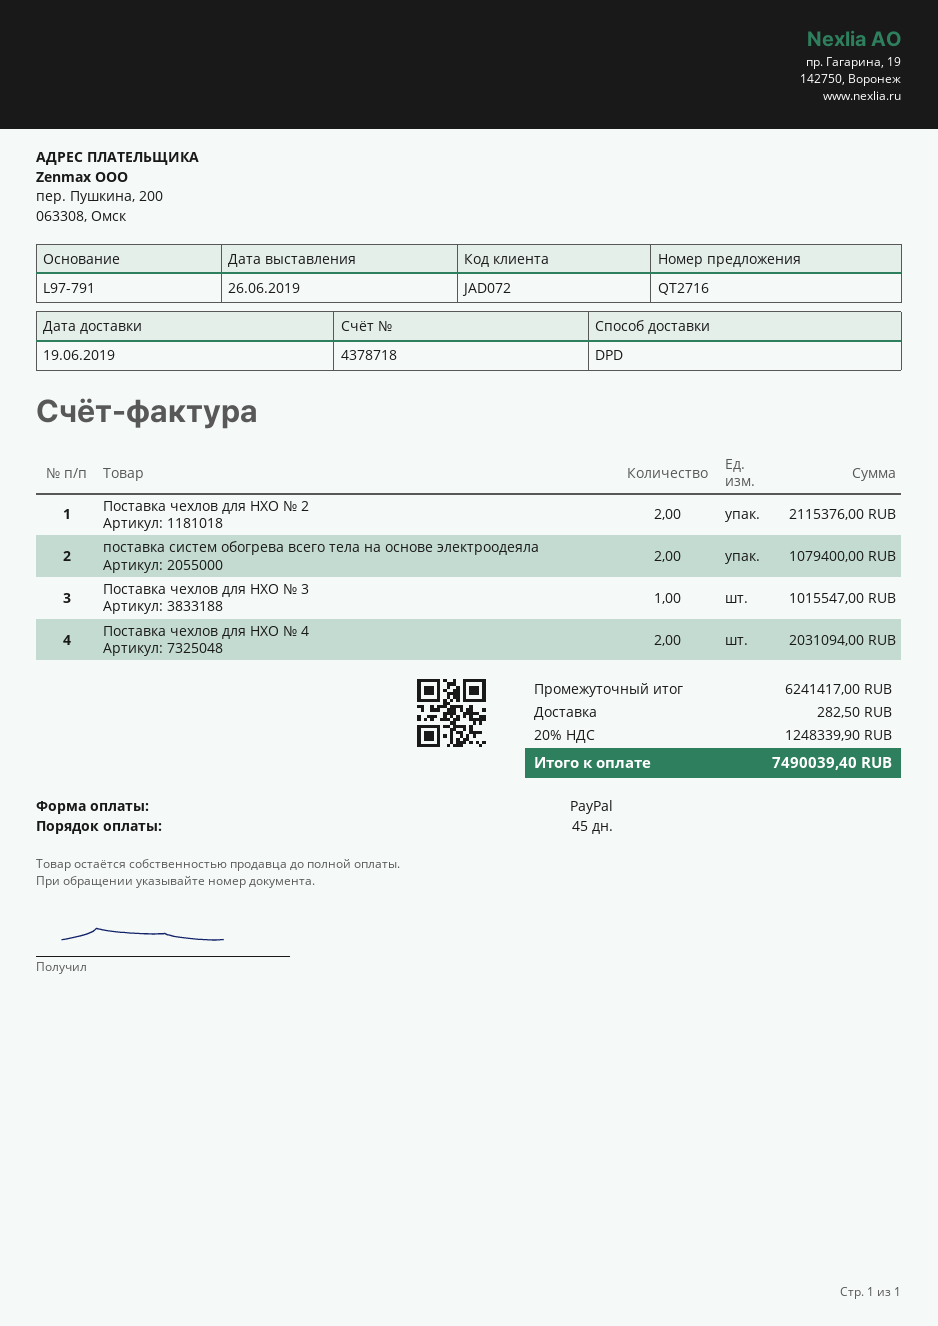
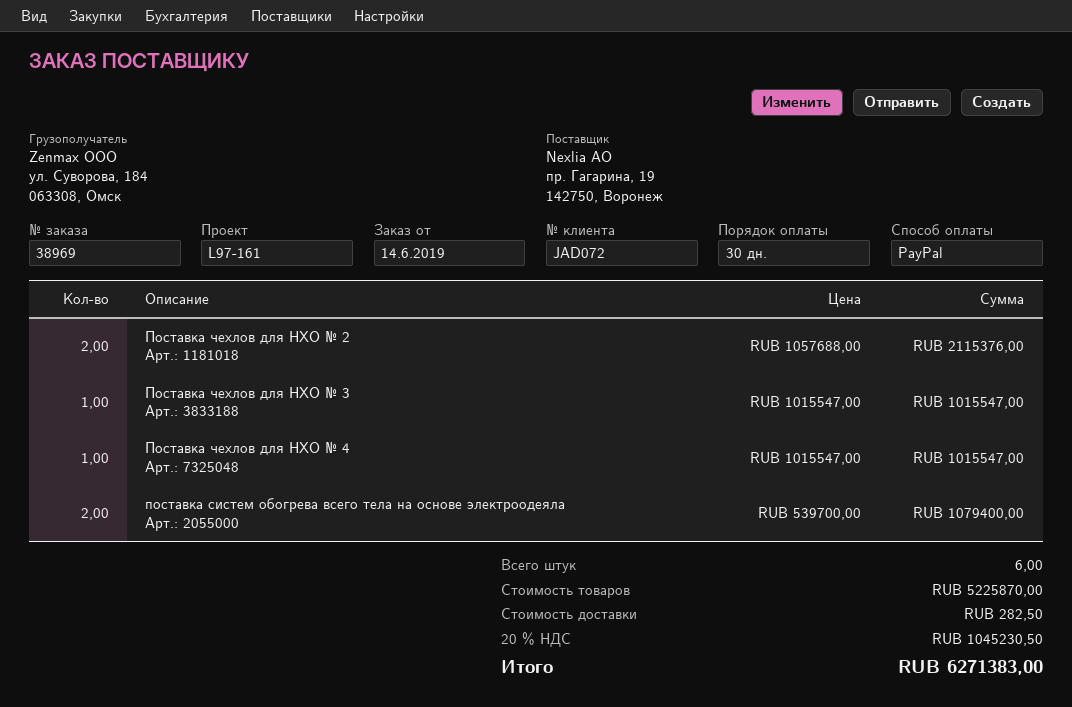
payment terms: 45 days -> 30 days
reference: L97-791 -> L97-161
Поставка чехлов для НХО № 4: 2 for 2031094.00 -> 1 for 1015547.00
subtotal: 6241417.00 -> 5225870.00
tax: 20% = 1248339.90 -> 20% = 1045230.50
total: 7490039.40 -> 6271383.00

